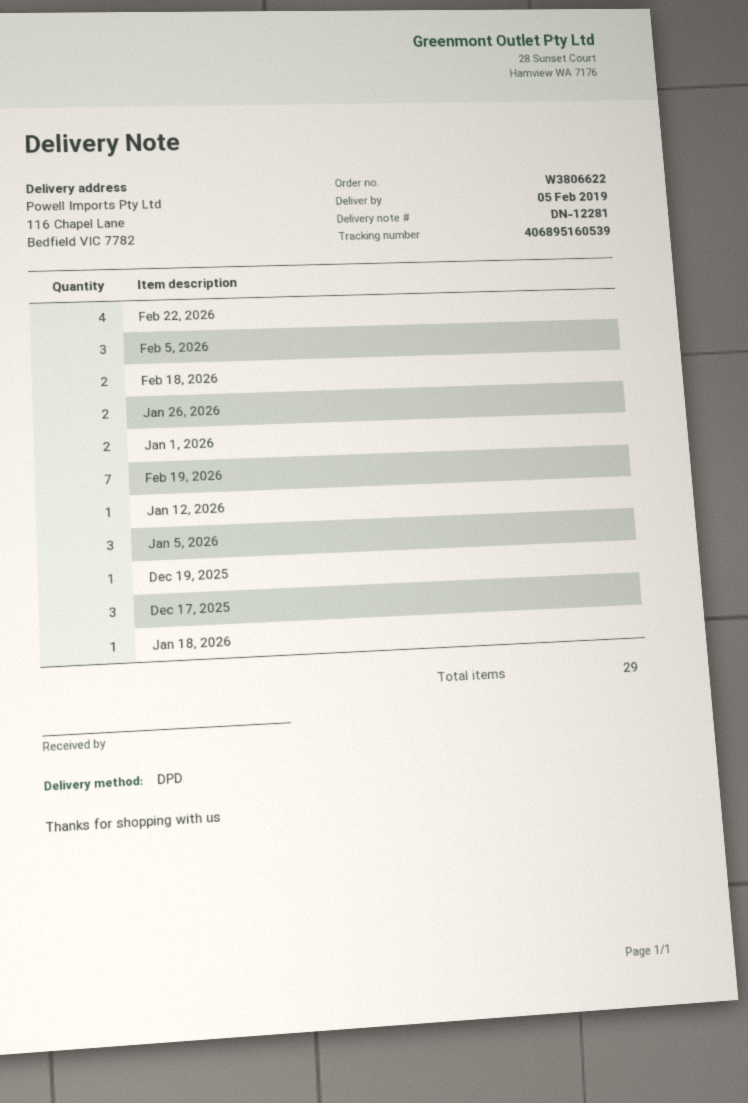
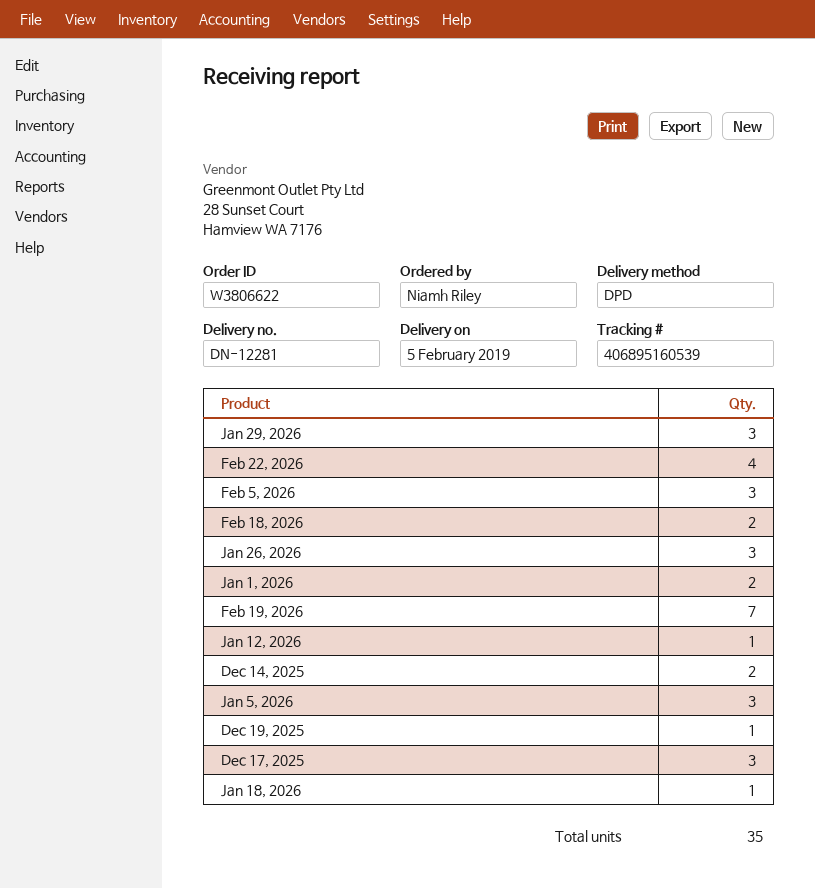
Jan 26, 2026: 2 -> 3
Jan 29, 2026: none -> 3
Dec 14, 2025: none -> 2
total quantity: 29 -> 35

